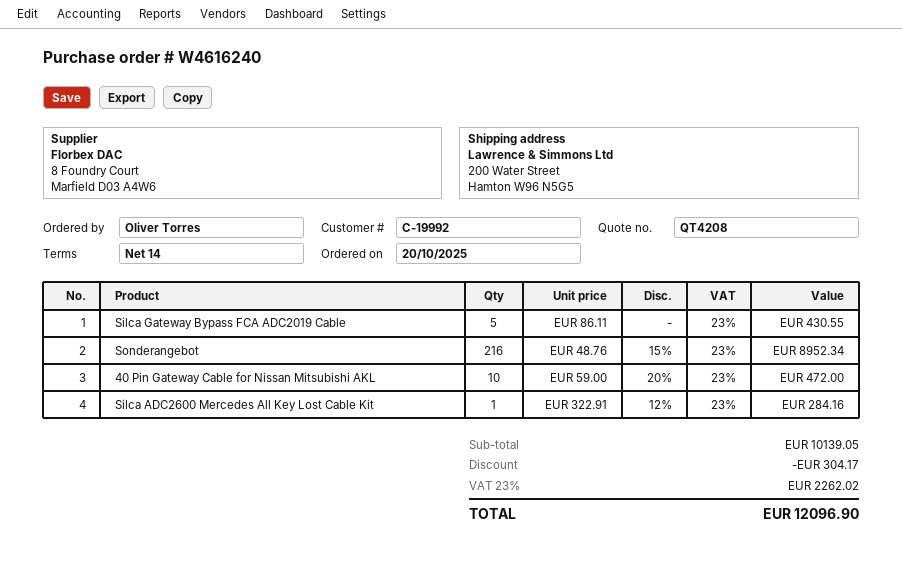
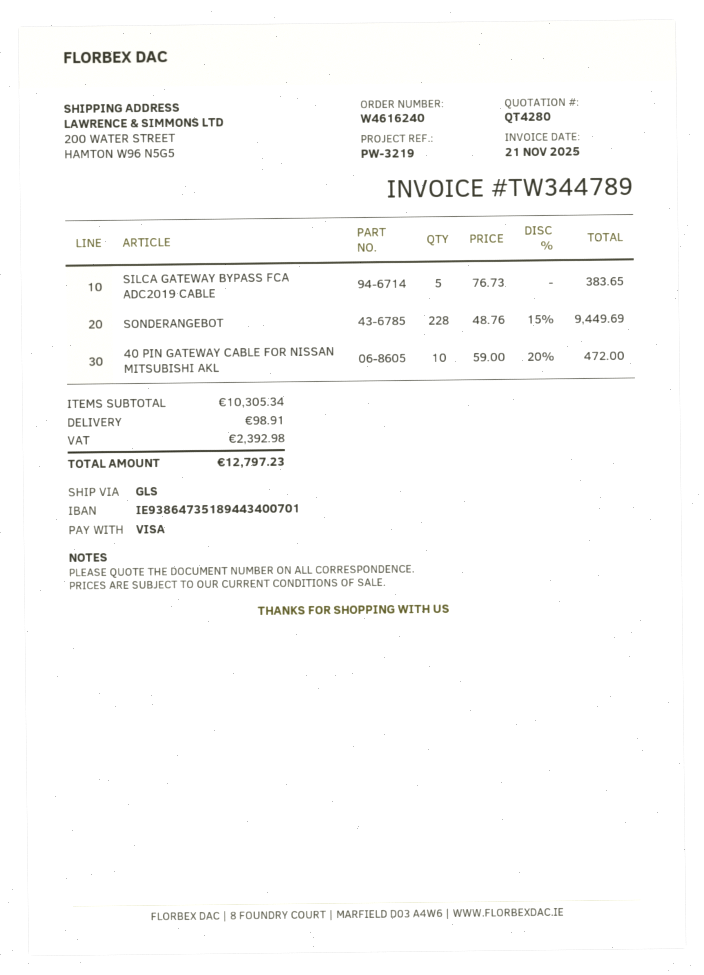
quote number: QT4208 -> QT4280
Silca Gateway Bypass FCA ADC2019 Cable: 5 x 86.11 = 430.55 -> 5 x 76.73 = 383.65
Sonderangebot: 216 x 48.76 - 15% = 8952.34 -> 228 x 48.76 - 15% = 9449.69
Silca ADC2600 Mercedes All Key Lost Cable Kit: 1 x 322.91 - 12% = 284.16 -> none
subtotal: 10139.05 -> 10305.34
discount: 304.17 -> none
shipping: none -> 98.91
tax: 2262.02 -> 2392.98
total: 12096.90 -> 12797.23

